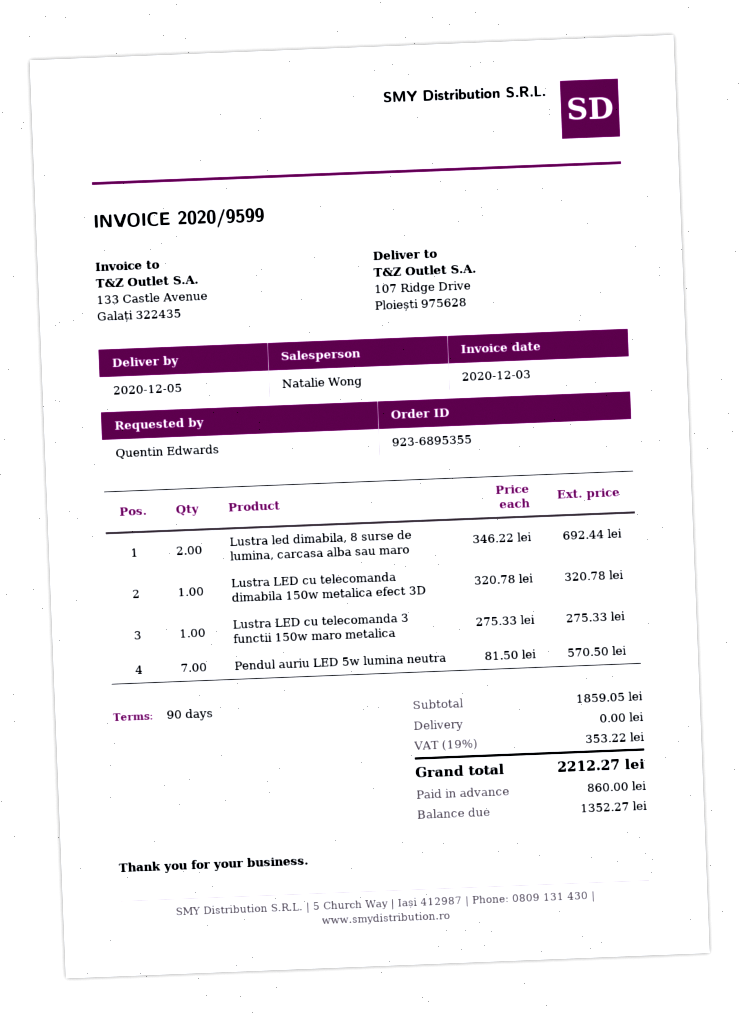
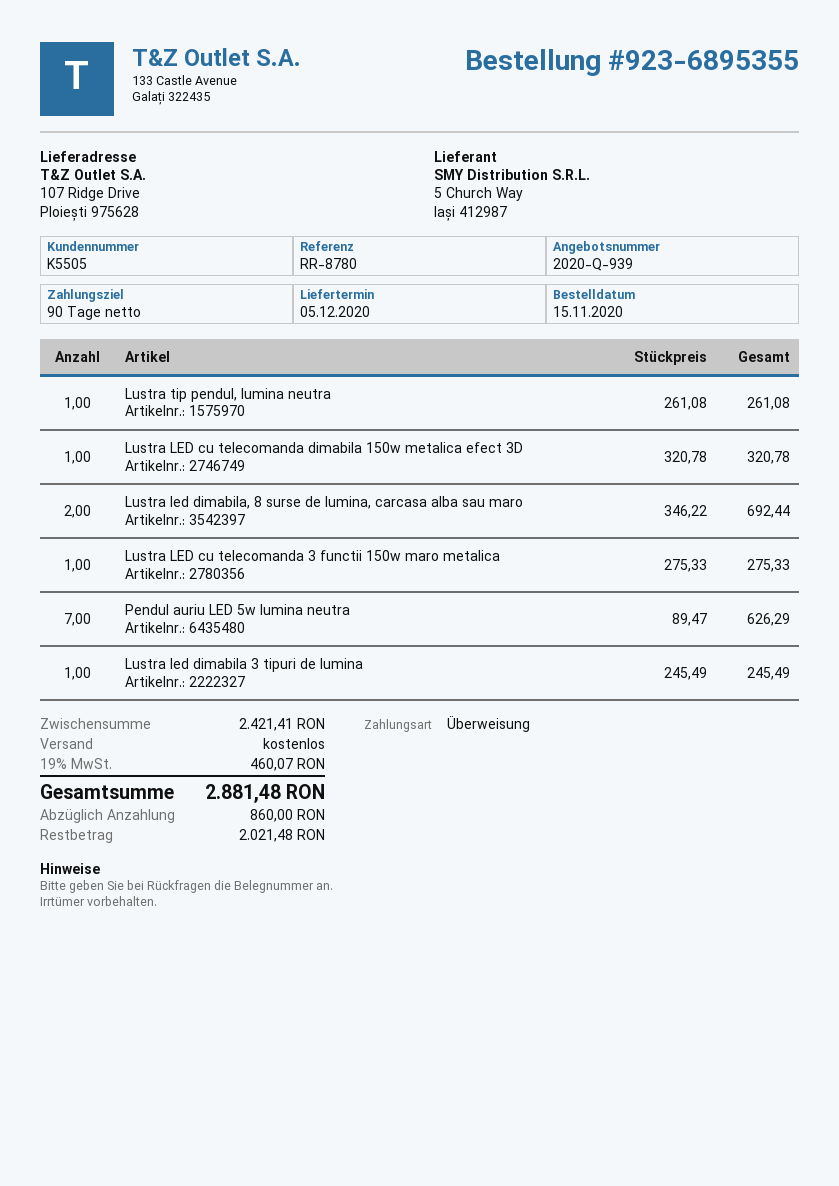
Pendul auriu LED 5w lumina neutra: 7 x 81.50 = 570.50 -> 7 x 89.47 = 626.29
Lustra tip pendul, lumina neutra: none -> 1 x 261.08 = 261.08
Lustra led dimabila 3 tipuri de lumina: none -> 1 x 245.49 = 245.49
subtotal: 1859.05 -> 2421.41
tax: 19% = 353.22 -> 19% = 460.07
total: 2212.27 -> 2881.48
balance: 1352.27 -> 2021.48

